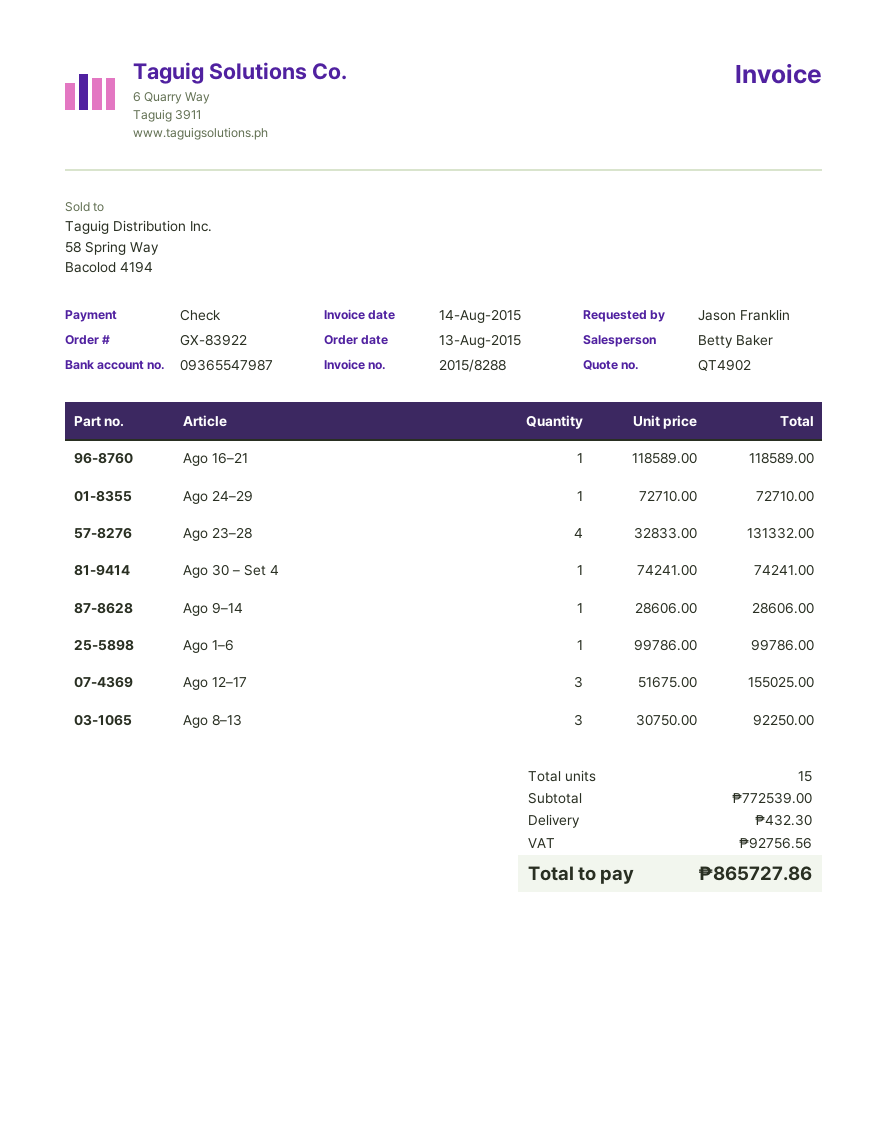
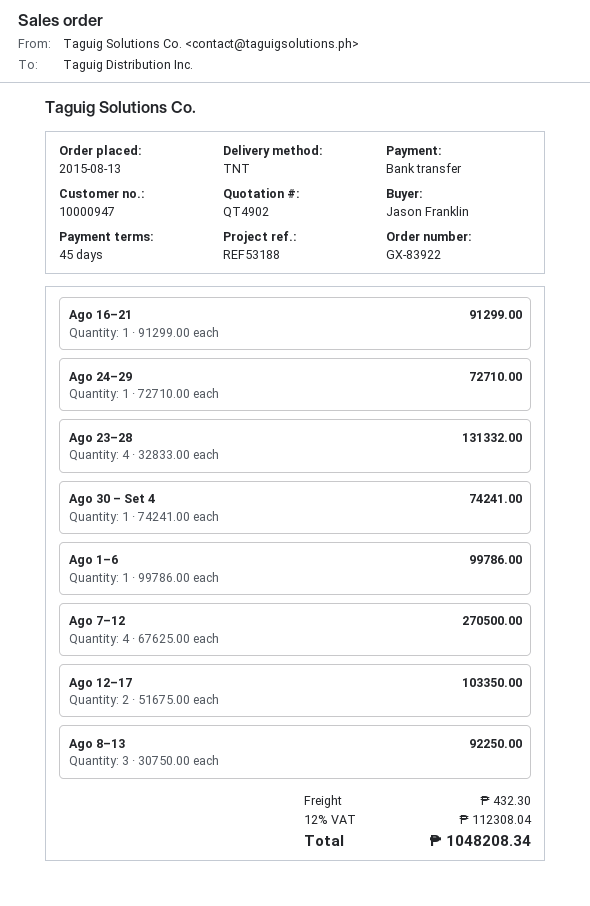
payment method: cheque -> bank transfer
Ago 16–21: 1 x 118589.00 = 118589.00 -> 1 x 91299.00 = 91299.00
Ago 9–14: 1 x 28606.00 = 28606.00 -> none
Ago 12–17: 3 x 51675.00 = 155025.00 -> 2 x 51675.00 = 103350.00
Ago 7–12: none -> 4 x 67625.00 = 270500.00
tax: 92756.56 -> 112308.04
total: 865727.86 -> 1048208.34

